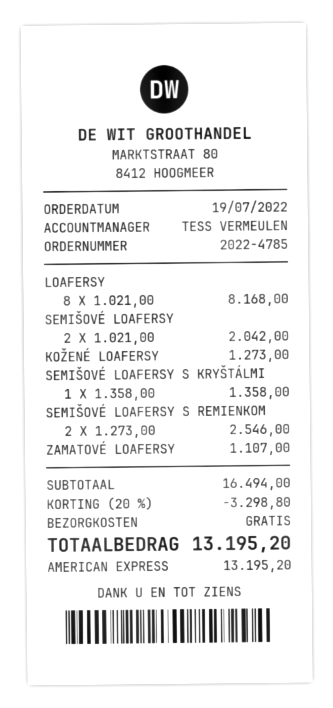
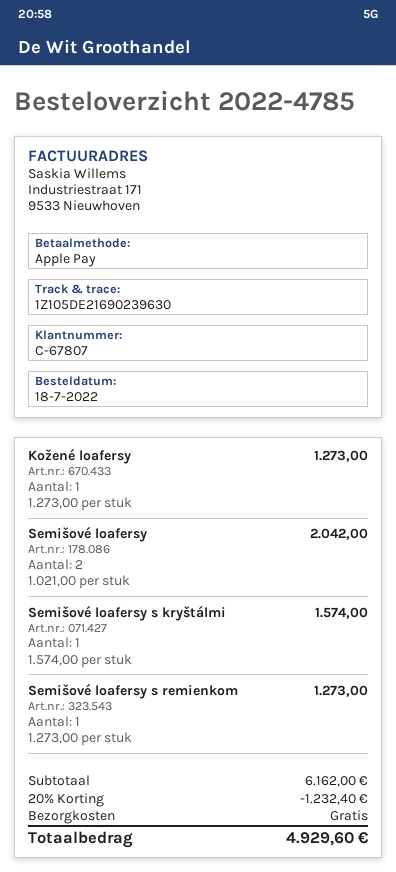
order date: 2022-07-19 -> 2022-07-18
payment method: American Express -> Apple Pay
LOAFERSY: 8 x 1021.00 = 8168.00 -> none
SEMIŠOVÉ LOAFERSY S KRYŠTÁLMI: 1 x 1358.00 = 1358.00 -> 1 x 1574.00 = 1574.00
SEMIŠOVÉ LOAFERSY S REMIENKOM: 2 x 1273.00 = 2546.00 -> 1 x 1273.00 = 1273.00
ZAMATOVÉ LOAFERSY: 1 x 1107.00 = 1107.00 -> none
subtotal: 16494.00 -> 6162.00
discount: 20% = 3298.80 -> 20% = 1232.40
total: 13195.20 -> 4929.60

